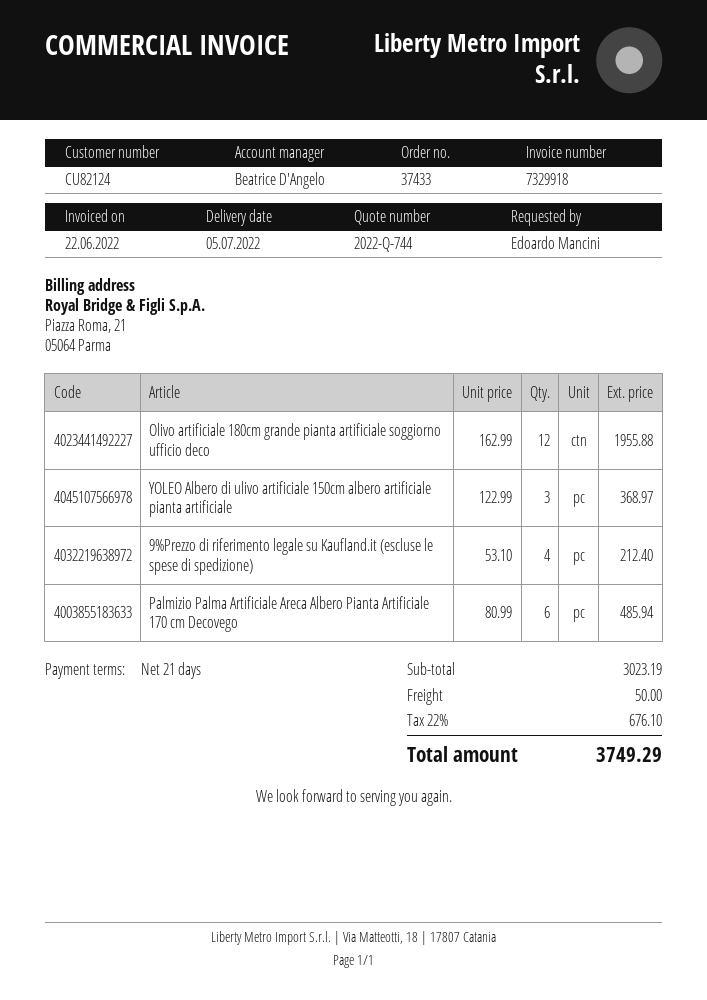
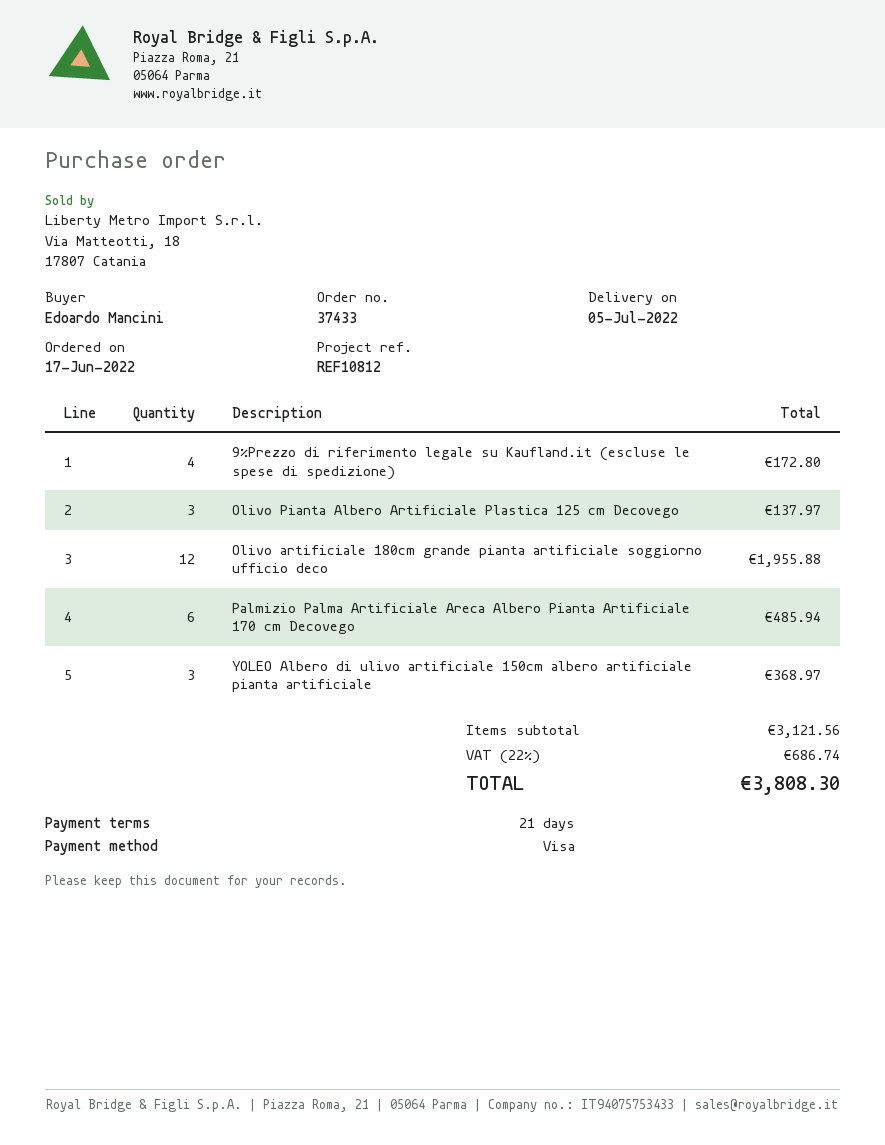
9%Prezzo di riferimento legale su Kaufland.it (escluse le spese di spedizione): 4 for 212.40 -> 4 for 172.80
Olivo Pianta Albero Artificiale Plastica 125 cm Decovego: none -> 3 for 137.97
subtotal: 3023.19 -> 3121.56
shipping: 50.00 -> none
tax: 22% = 676.10 -> 22% = 686.74
total: 3749.29 -> 3808.30

